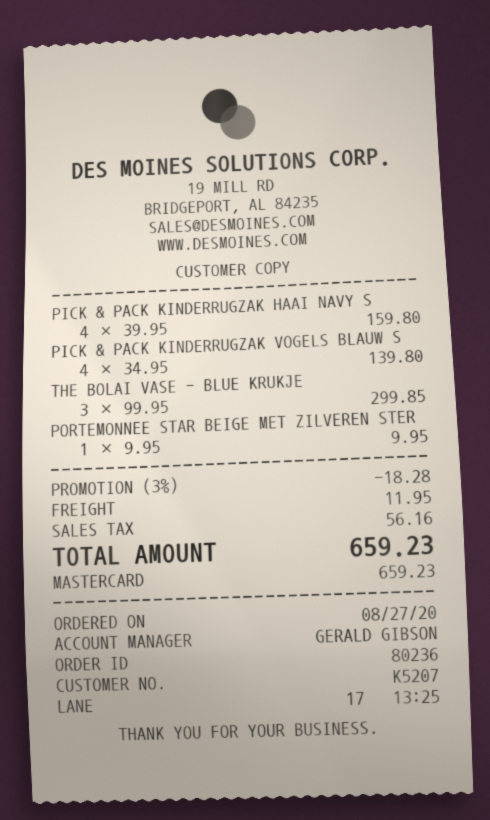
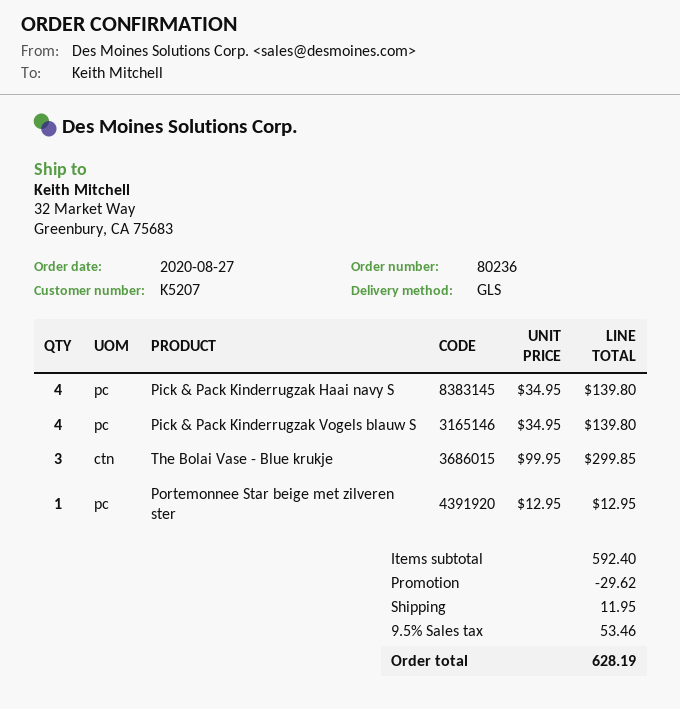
PICK & PACK KINDERRUGZAK HAAI NAVY S: 4 x 39.95 = 159.80 -> 4 x 34.95 = 139.80
PORTEMONNEE STAR BEIGE MET ZILVEREN STER: 1 x 9.95 = 9.95 -> 1 x 12.95 = 12.95
discount: 18.28 -> 29.62
tax: 56.16 -> 53.46
total: 659.23 -> 628.19

